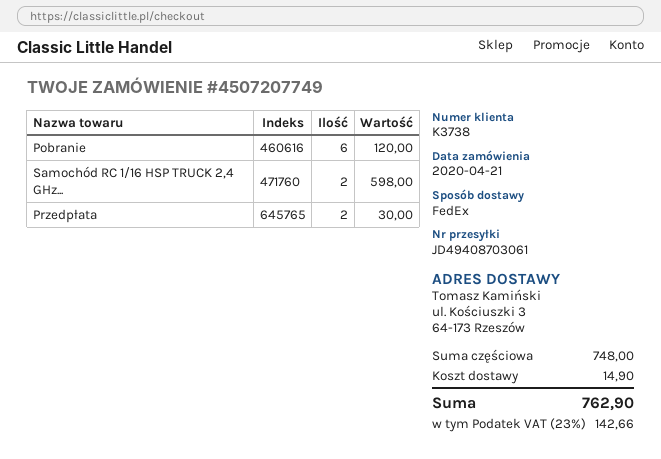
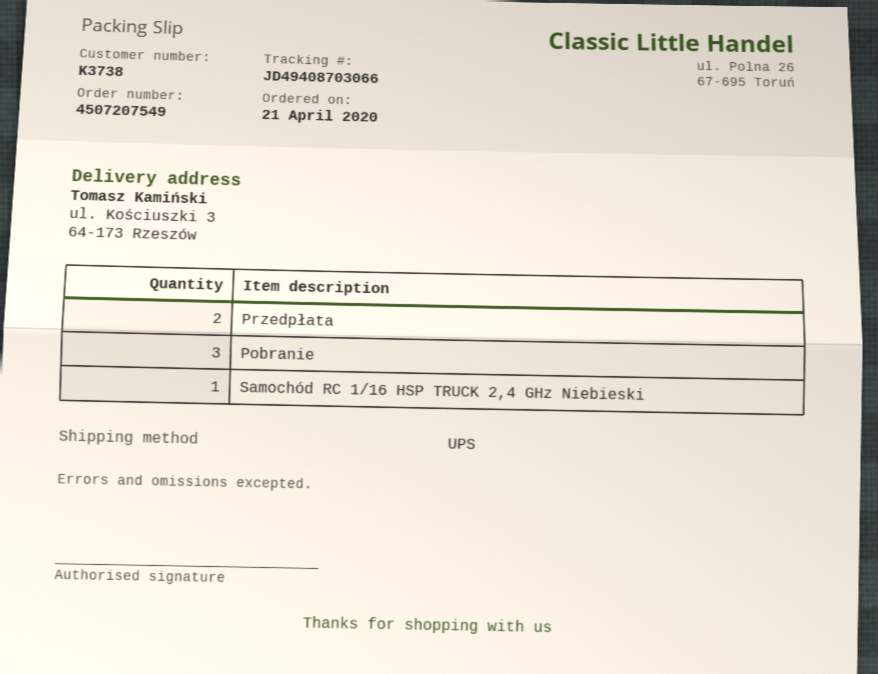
order number: 4507207749 -> 4507207549
shipping method: FedEx -> UPS
tracking number: JD49408703061 -> JD49408703066
Pobranie: 6 -> 3
Samochód RC 1/16 HSP TRUCK 2,4 GHz...: 2 -> 1

